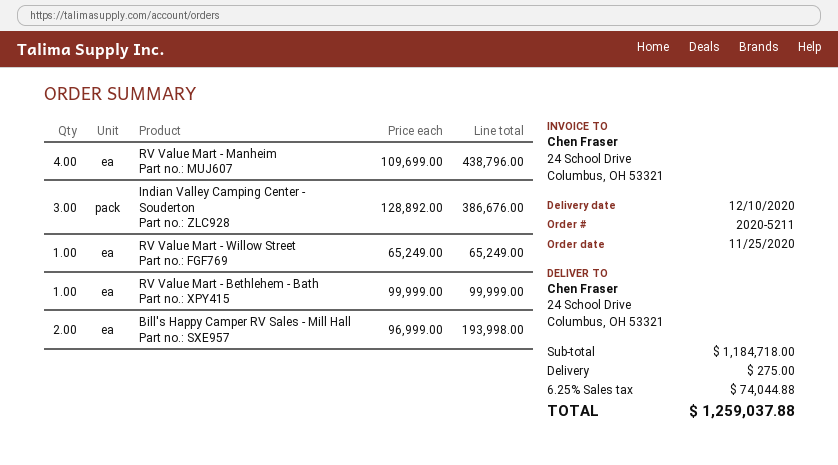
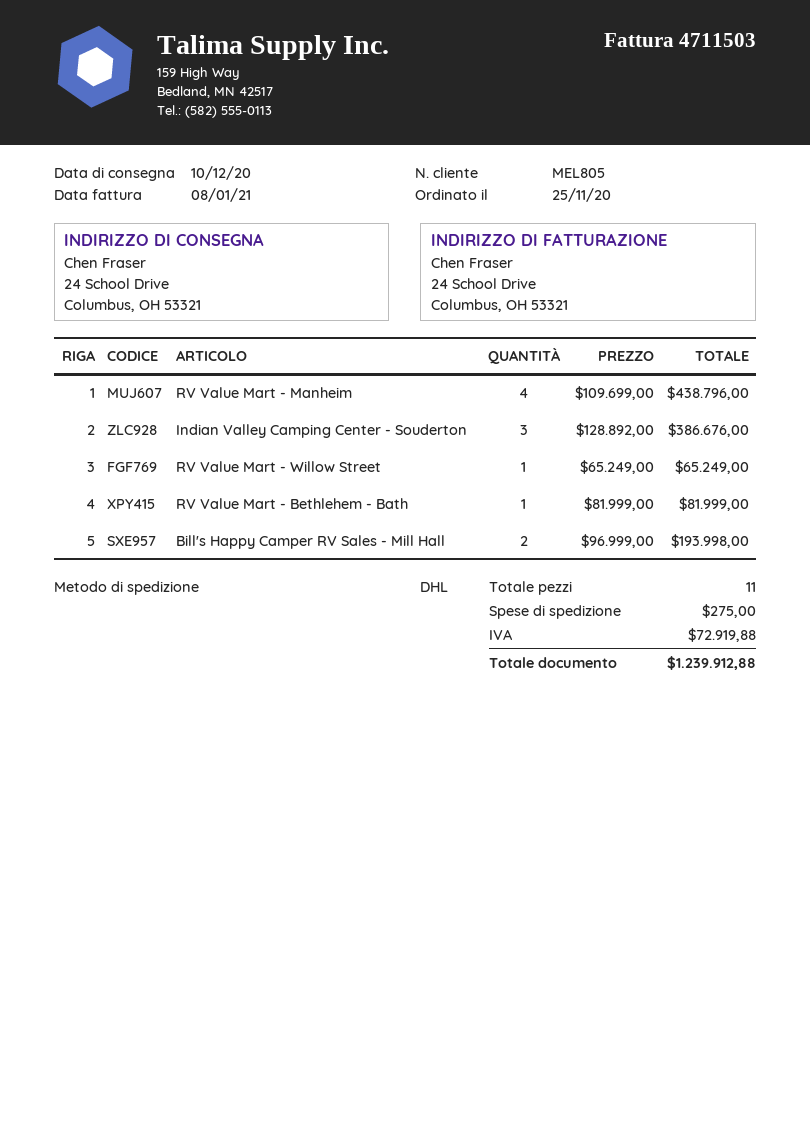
RV Value Mart - Bethlehem - Bath: 1 x 99999.00 = 99999.00 -> 1 x 81999.00 = 81999.00
tax: 74044.88 -> 72919.88
total: 1259037.88 -> 1239912.88

